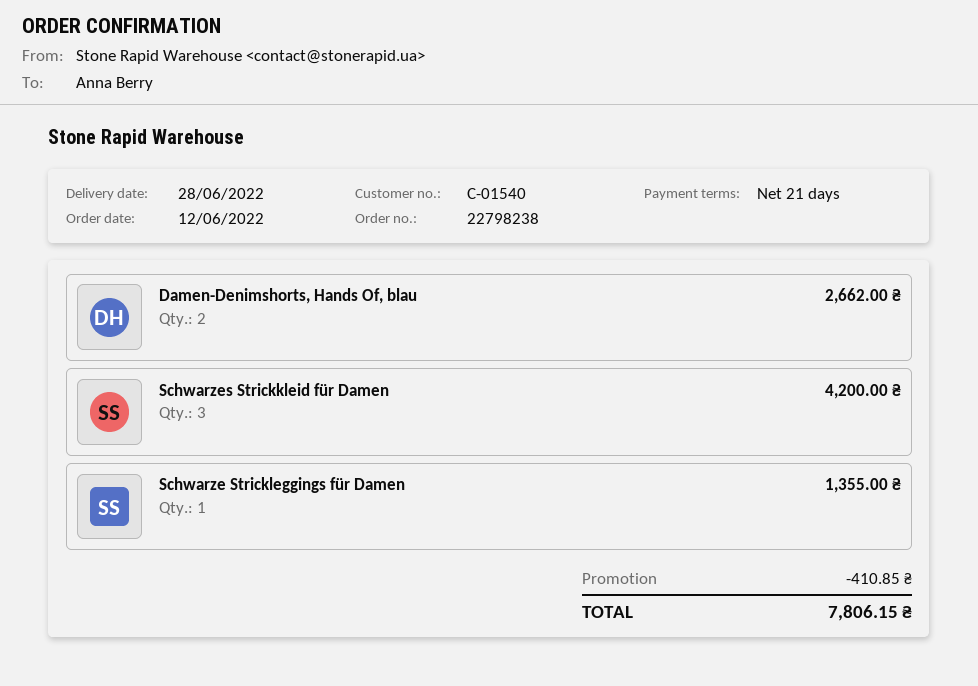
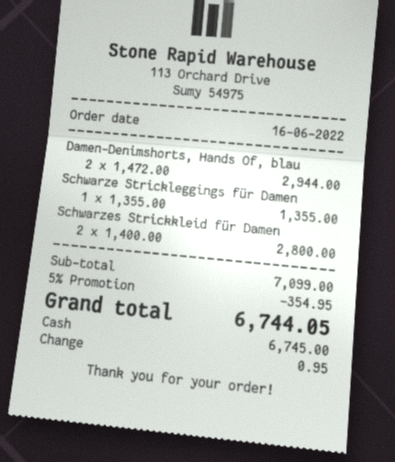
order date: 2022-06-12 -> 2022-06-16
Damen-Denimshorts, Hands Of, blau: 2 for 2662.00 -> 2 for 2944.00
Schwarzes Strickkleid für Damen: 3 for 4200.00 -> 2 for 2800.00
discount: 410.85 -> 354.95
total: 7806.15 -> 6744.05

